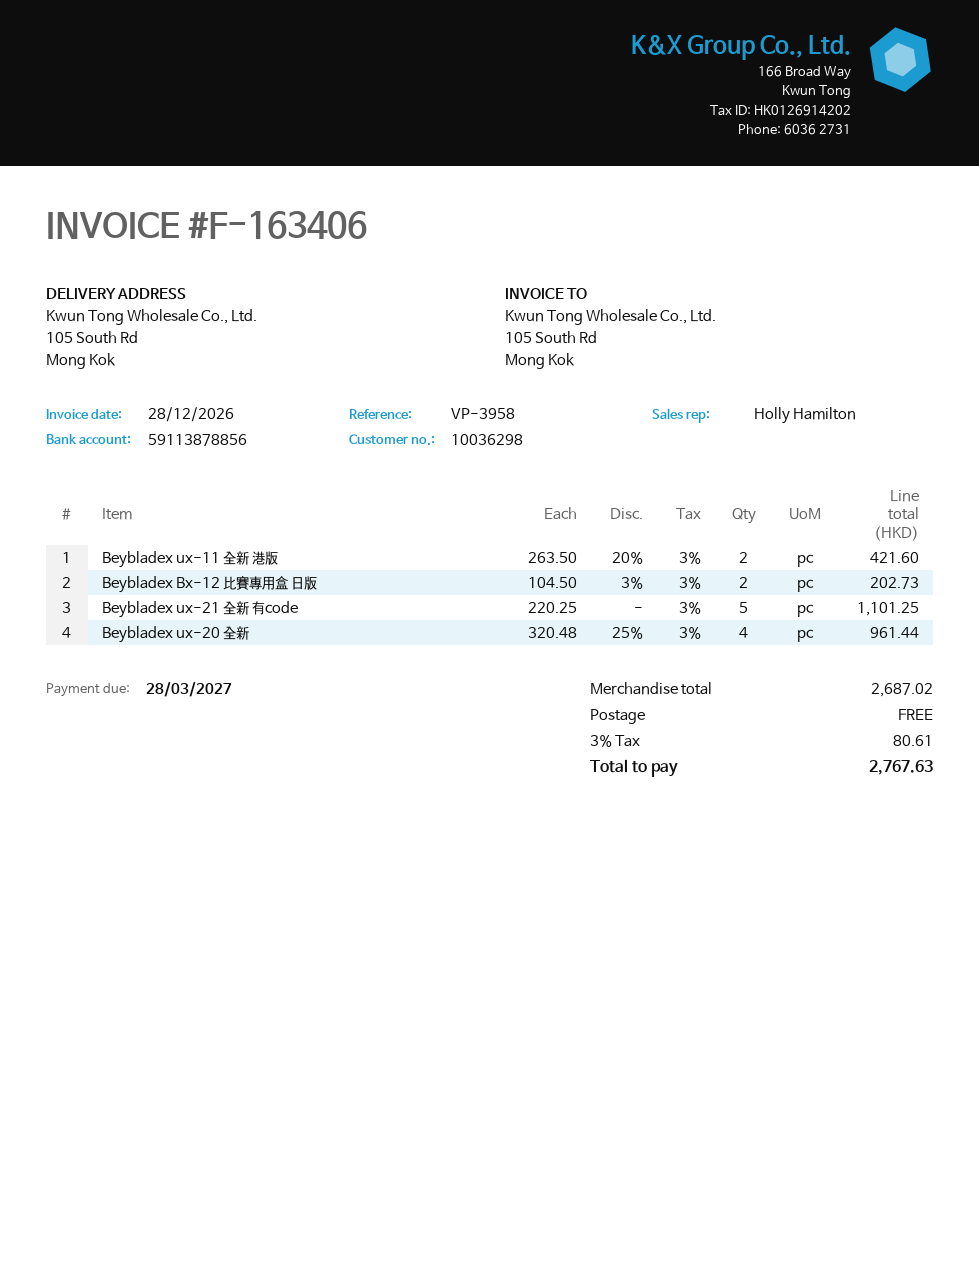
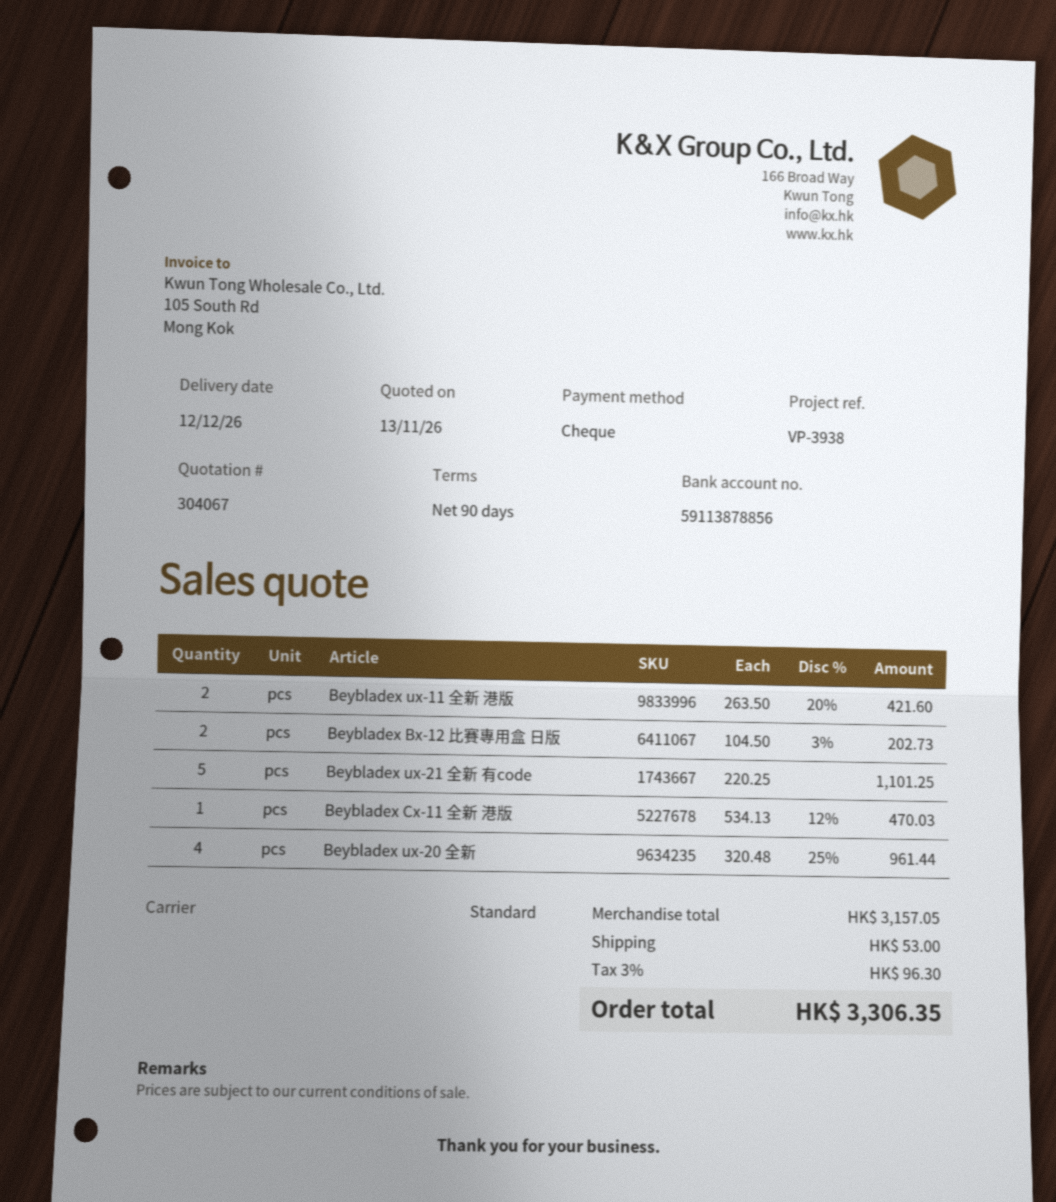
reference: VP-3958 -> VP-3938
Beybladex Cx-11 全新 港版: none -> 1 x 534.13 - 12% = 470.03
subtotal: 2687.02 -> 3157.05
shipping: 0.00 -> 53.00
tax: 3% = 80.61 -> 3% = 96.30
total: 2767.63 -> 3306.35

